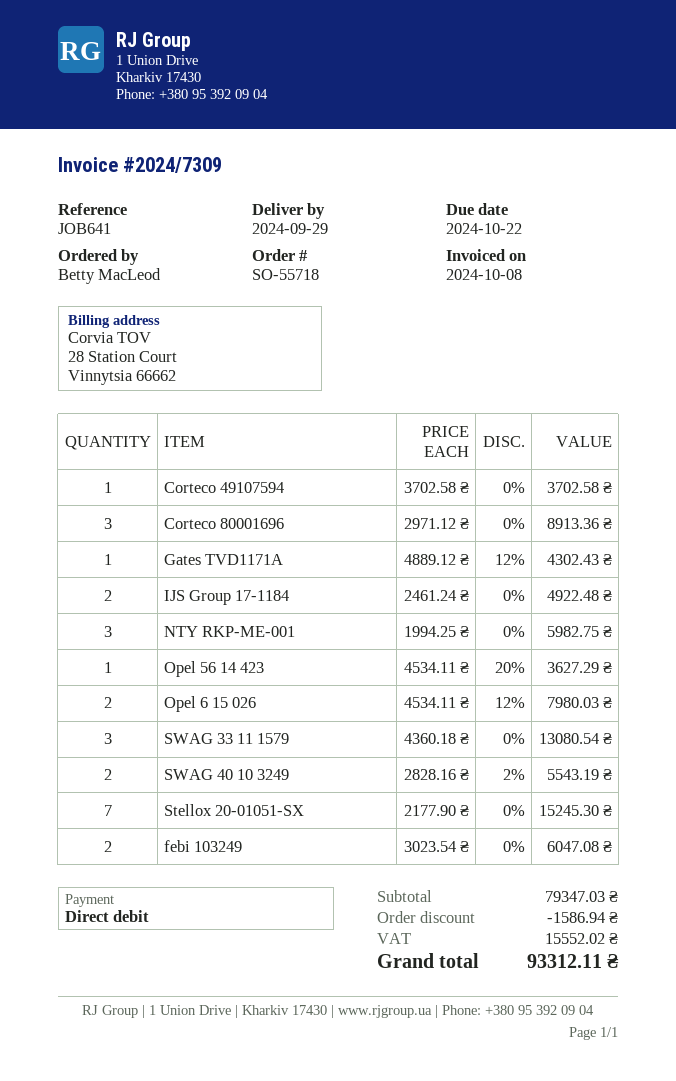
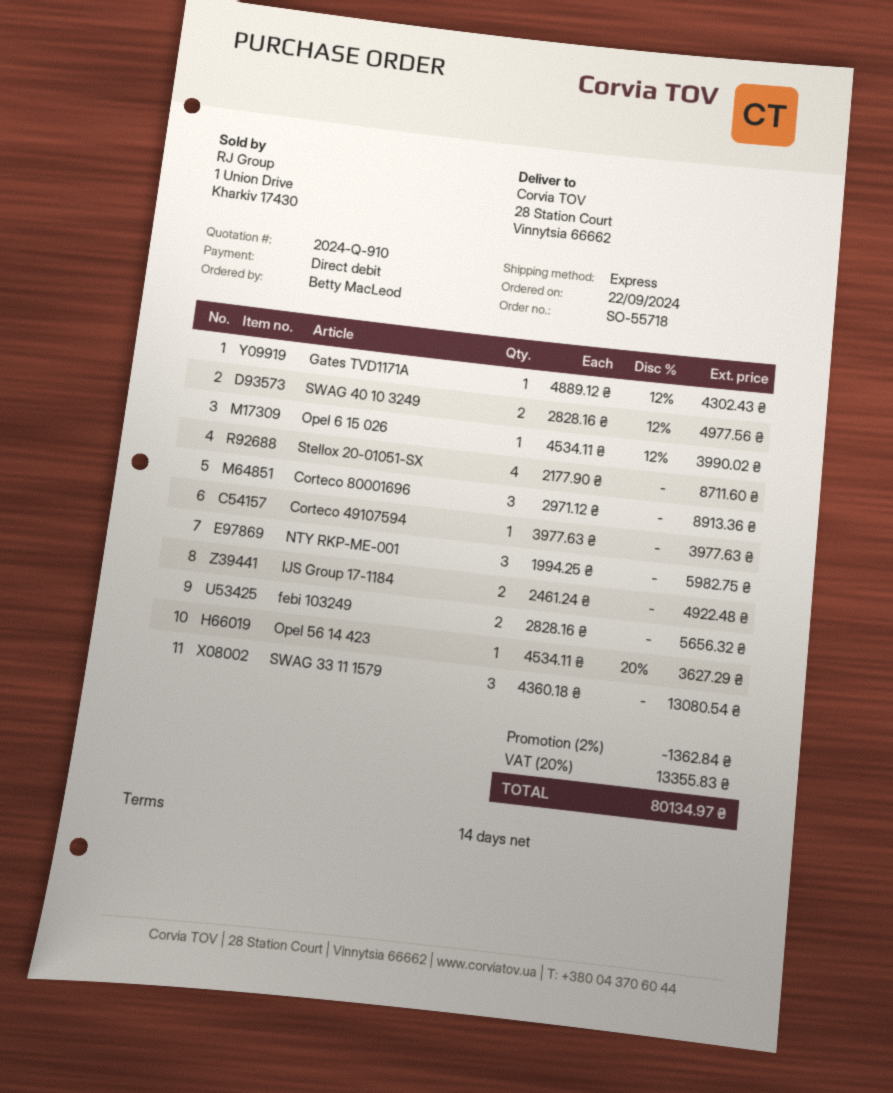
Corteco 49107594: 1 x 3702.58 = 3702.58 -> 1 x 3977.63 = 3977.63
Opel 6 15 026: 2 x 4534.11 - 12% = 7980.03 -> 1 x 4534.11 - 12% = 3990.02
SWAG 40 10 3249: 2 x 2828.16 - 2% = 5543.19 -> 2 x 2828.16 - 12% = 4977.56
Stellox 20-01051-SX: 7 x 2177.90 = 15245.30 -> 4 x 2177.90 = 8711.60
febi 103249: 2 x 3023.54 = 6047.08 -> 2 x 2828.16 = 5656.32
discount: 1586.94 -> 1362.84
tax: 15552.02 -> 13355.83
total: 93312.11 -> 80134.97

